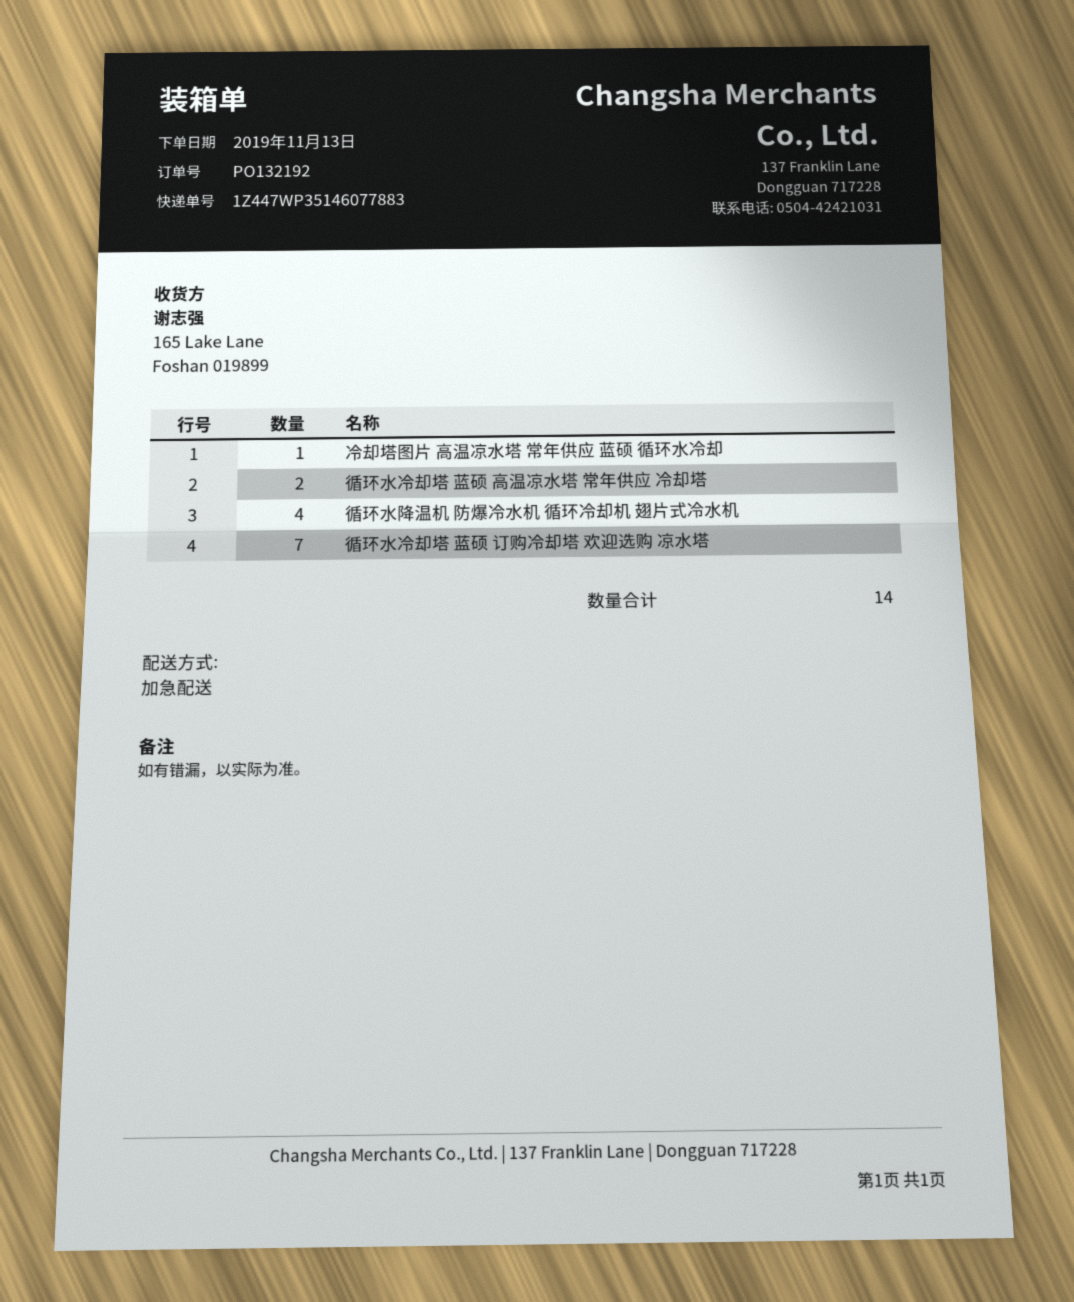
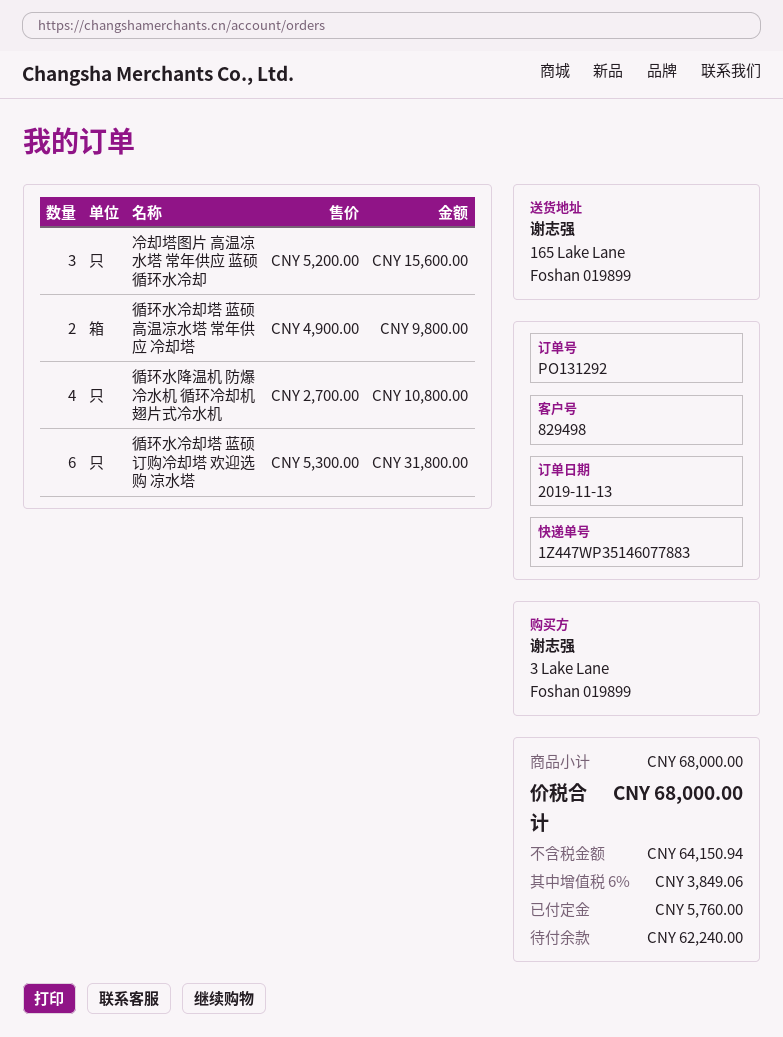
order number: PO132192 -> PO131292
冷却塔图片 高温凉水塔 常年供应 蓝硕 循环水冷却: 1 -> 3
循环水冷却塔 蓝硕 订购冷却塔 欢迎选购 凉水塔: 7 -> 6

